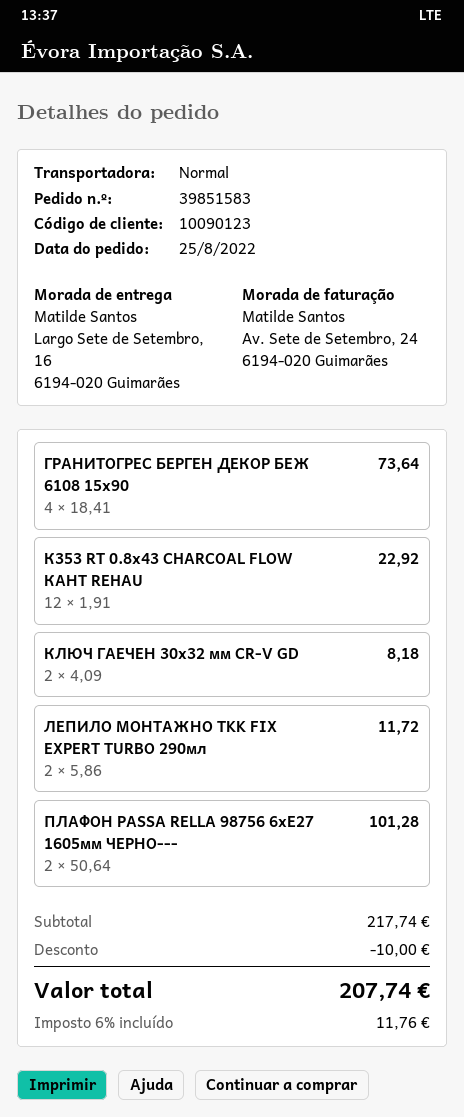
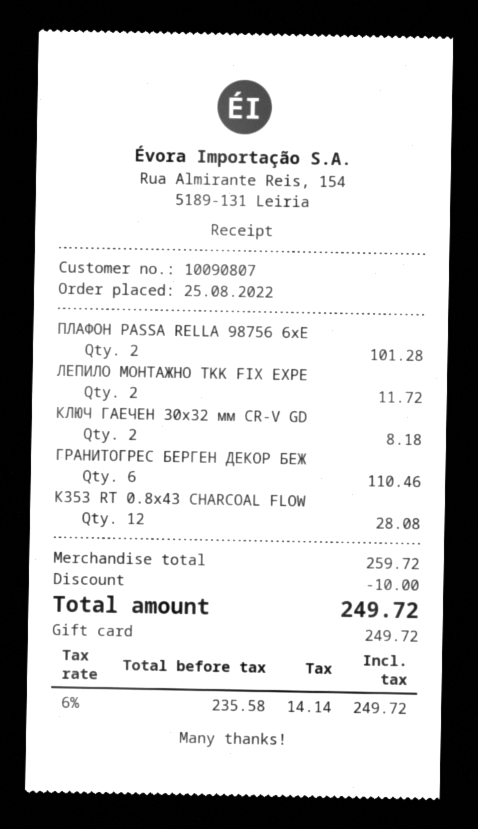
customer number: 10090123 -> 10090807
ГРАНИТОГРЕС БЕРГЕН ДЕКОР БЕЖ 6108 15х90: 4 for 73.64 -> 6 for 110.46
К353 RT 0.8х43 CHARCOAL FLOW КАНТ REHAU: 12 for 22.92 -> 12 for 28.08
subtotal: 217.74 -> 259.72
tax: 6% = 11.76 -> 6% = 14.14
total: 207.74 -> 249.72

